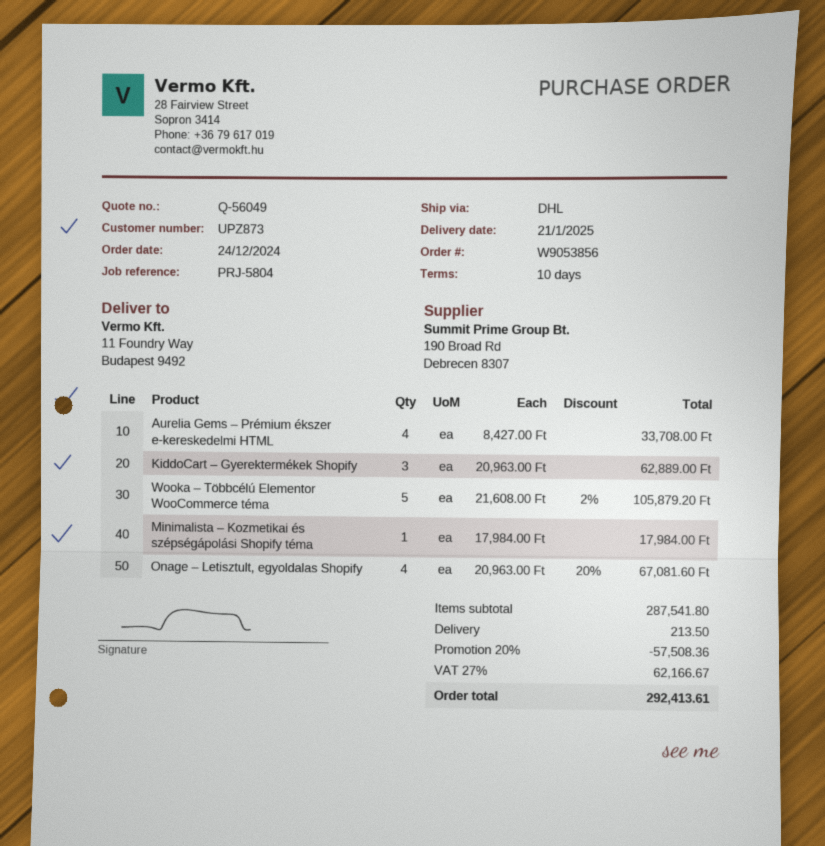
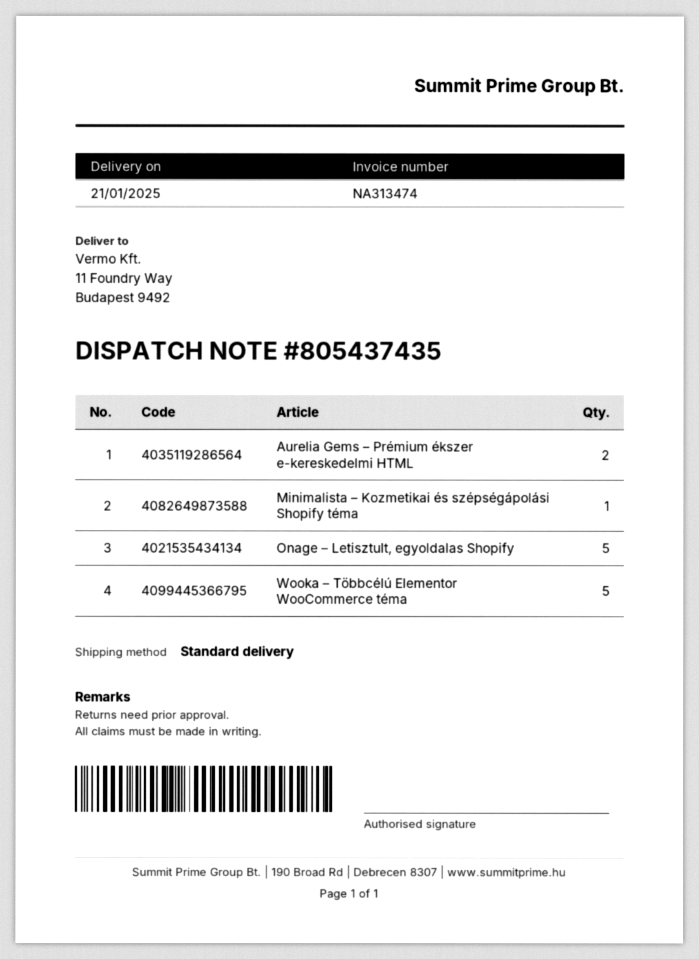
shipping method: DHL -> standard
Aurelia Gems – Prémium ékszer e-kereskedelmi HTML: 4 -> 2
KiddoCart – Gyerektermékek Shopify: 3 -> none
Onage – Letisztult, egyoldalas Shopify: 4 -> 5

